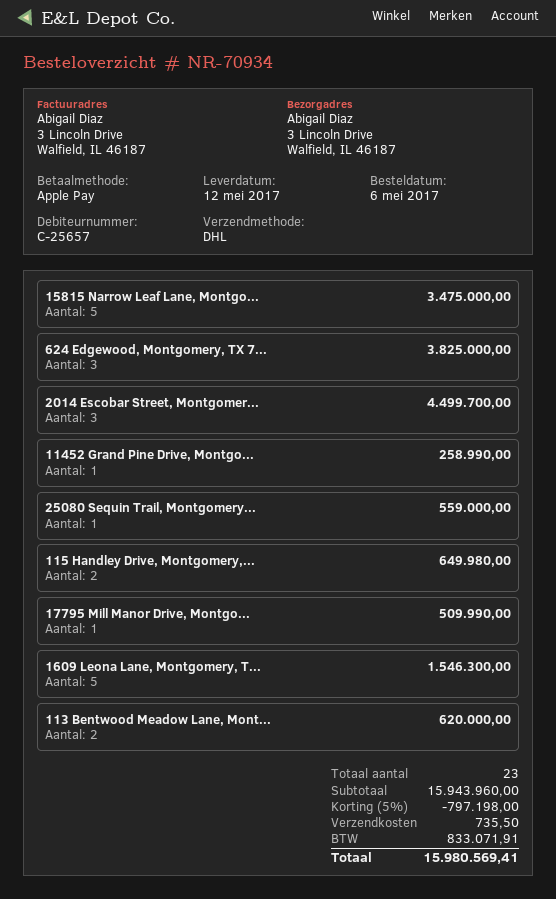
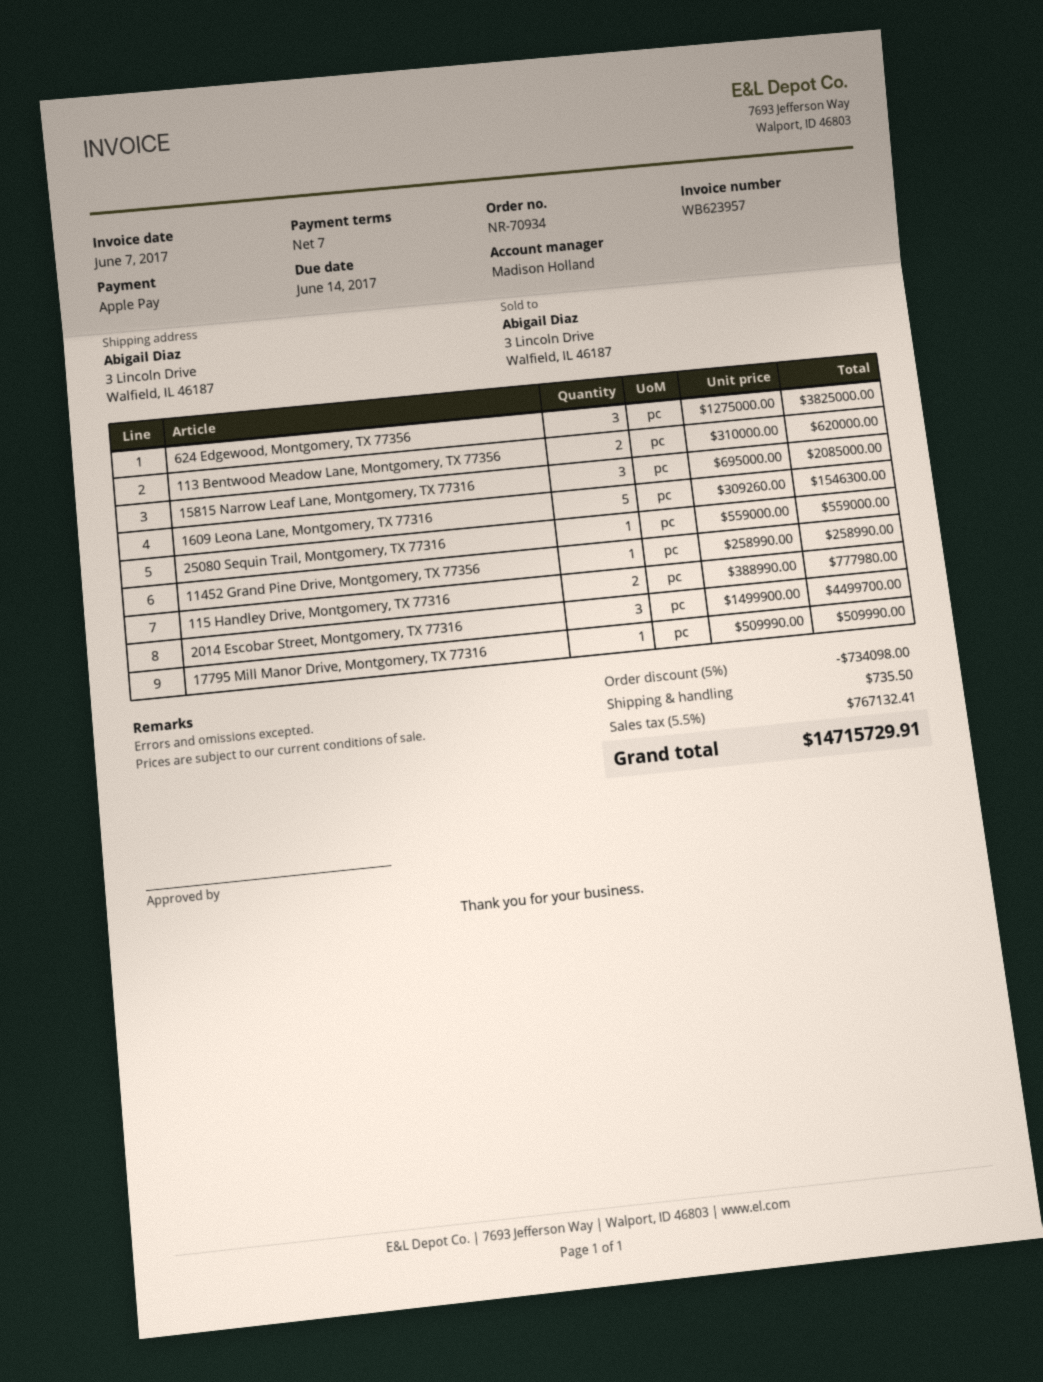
15815 Narrow Leaf Lane, Montgo...: 5 for 3475000.00 -> 3 for 2085000.00
115 Handley Drive, Montgomery,...: 2 for 649980.00 -> 2 for 777980.00
discount: 5% = 797198.00 -> 5% = 734098.00
tax: 833071.91 -> 767132.41
total: 15980569.41 -> 14715729.91

